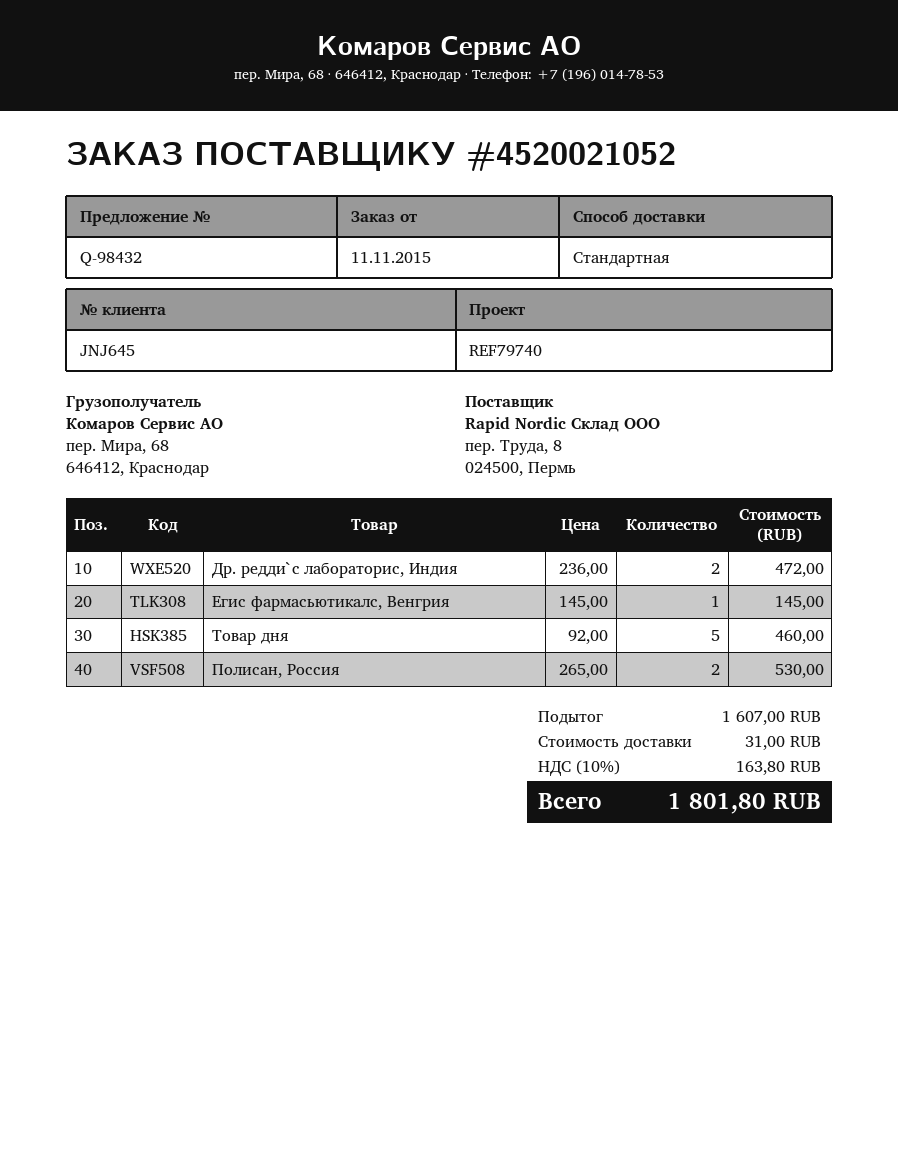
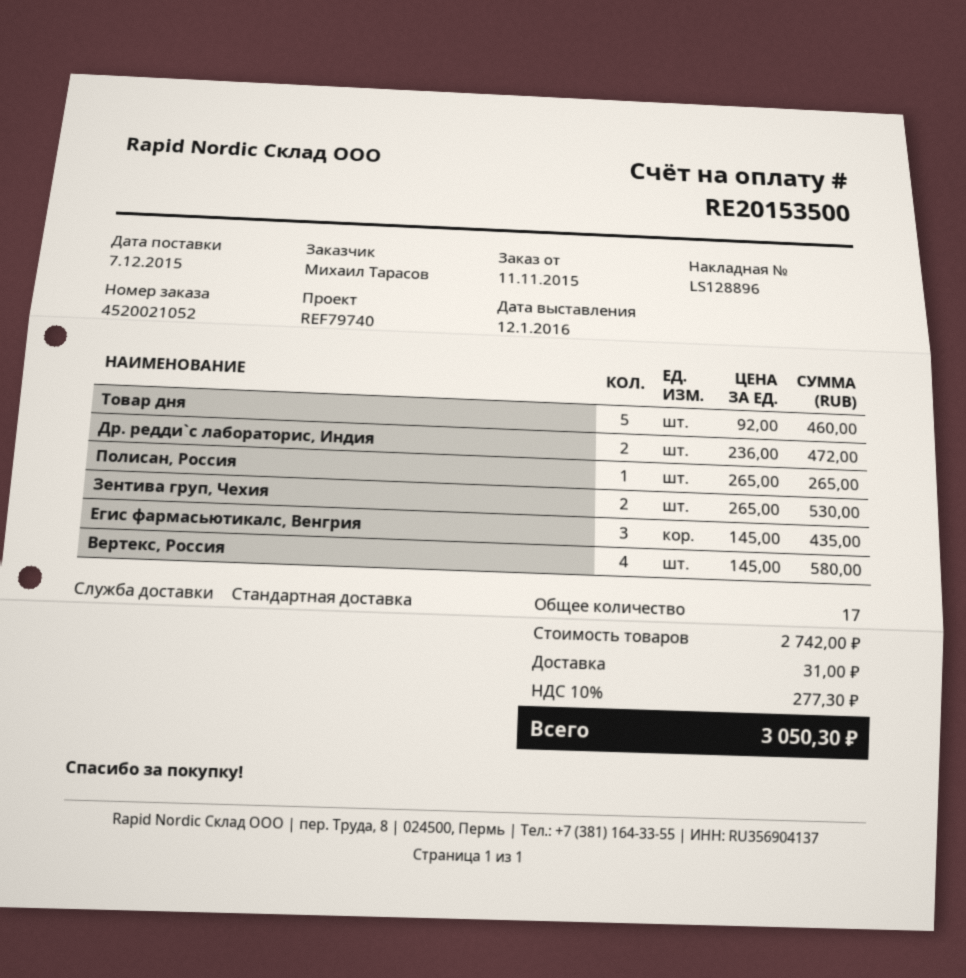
Егис фармасьютикалс, Венгрия: 1 x 145.00 = 145.00 -> 3 x 145.00 = 435.00
Полисан, Россия: 2 x 265.00 = 530.00 -> 1 x 265.00 = 265.00
Зентива груп, Чехия: none -> 2 x 265.00 = 530.00
Вертекс, Россия: none -> 4 x 145.00 = 580.00
subtotal: 1607.00 -> 2742.00
tax: 10% = 163.80 -> 10% = 277.30
total: 1801.80 -> 3050.30

